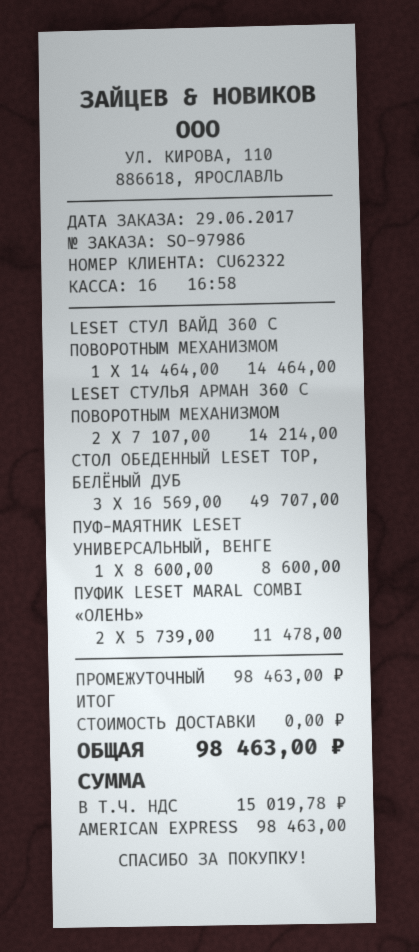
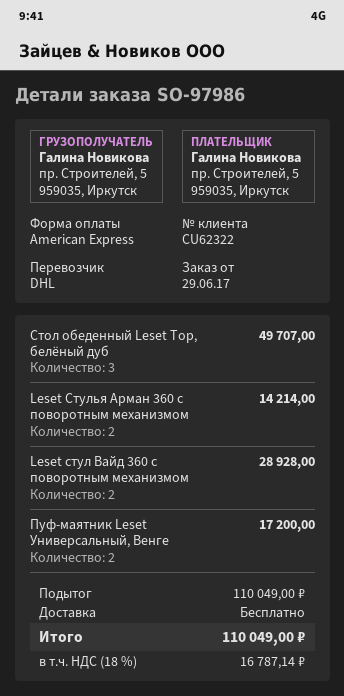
LESET СТУЛ ВАЙД 360 С ПОВОРОТНЫМ МЕХАНИЗМОМ: 1 for 14464.00 -> 2 for 28928.00
ПУФ-МАЯТНИК LESET УНИВЕРСАЛЬНЫЙ, ВЕНГЕ: 1 for 8600.00 -> 2 for 17200.00
ПУФИК LESET MARAL COMBI «ОЛЕНЬ»: 2 for 11478.00 -> none
subtotal: 98463.00 -> 110049.00
tax: 15019.78 -> 16787.14
total: 98463.00 -> 110049.00

